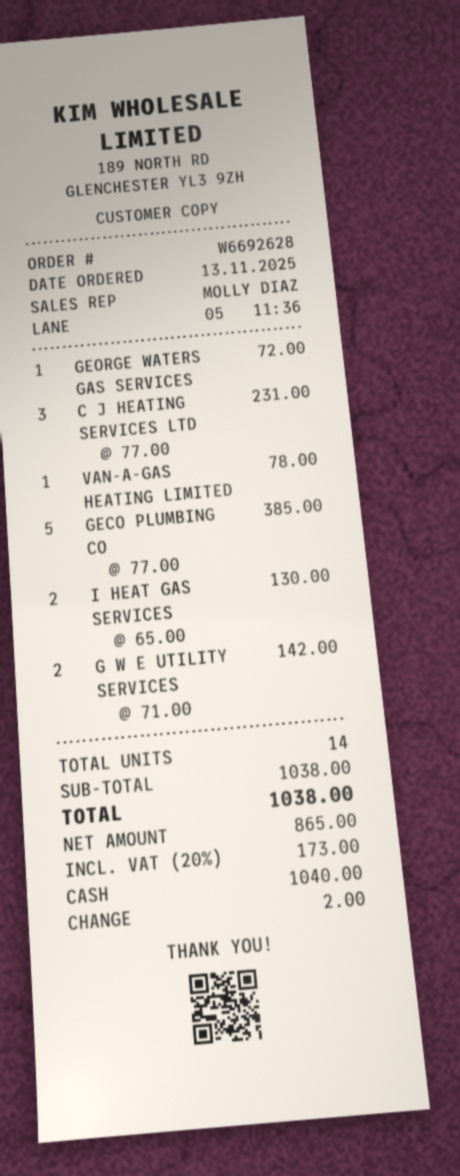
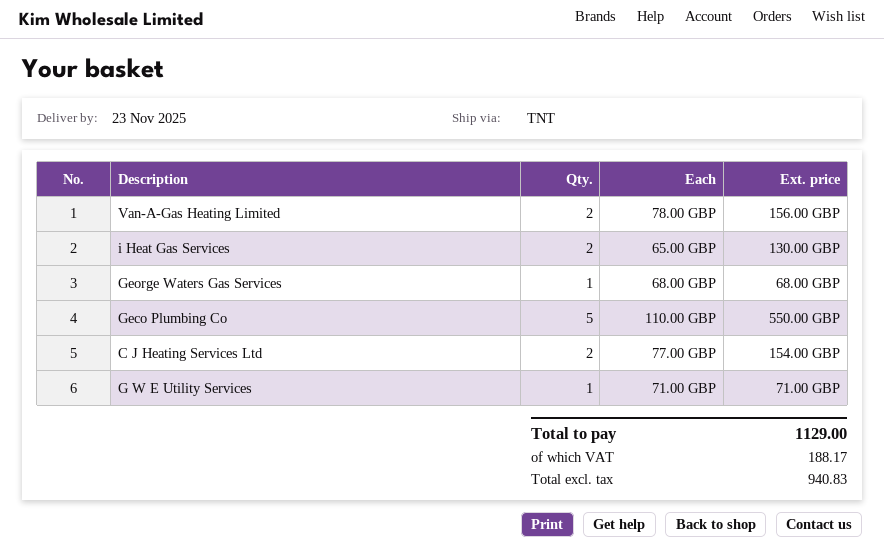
GEORGE WATERS GAS SERVICES: 1 x 72.00 = 72.00 -> 1 x 68.00 = 68.00
C J HEATING SERVICES LTD: 3 x 77.00 = 231.00 -> 2 x 77.00 = 154.00
VAN-A-GAS HEATING LIMITED: 1 x 78.00 = 78.00 -> 2 x 78.00 = 156.00
GECO PLUMBING CO: 5 x 77.00 = 385.00 -> 5 x 110.00 = 550.00
G W E UTILITY SERVICES: 2 x 71.00 = 142.00 -> 1 x 71.00 = 71.00
net: 865.00 -> 940.83
tax: 173.00 -> 188.17
total: 1038.00 -> 1129.00

